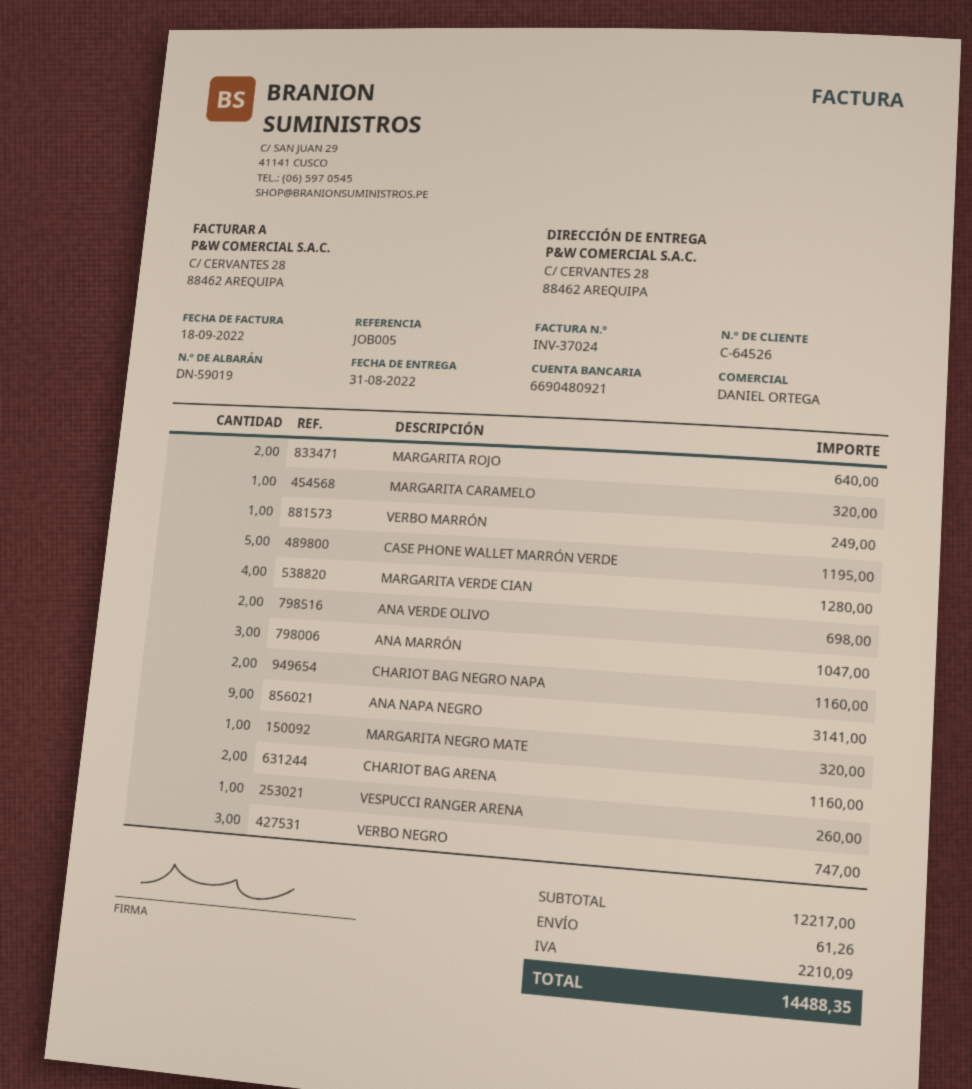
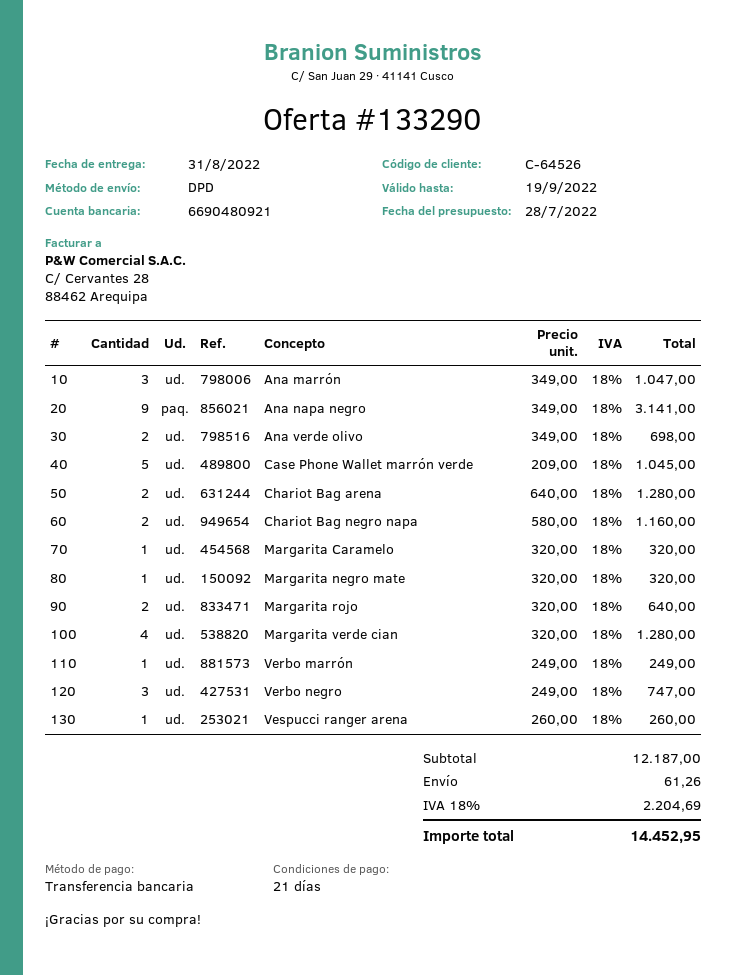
CASE PHONE WALLET MARRÓN VERDE: 5 for 1195.00 -> 5 for 1045.00
CHARIOT BAG ARENA: 2 for 1160.00 -> 2 for 1280.00
subtotal: 12217.00 -> 12187.00
tax: 2210.09 -> 2204.69
total: 14488.35 -> 14452.95

